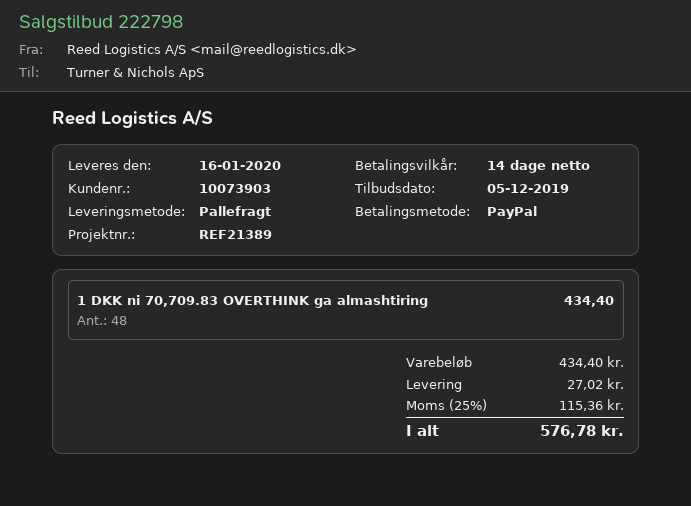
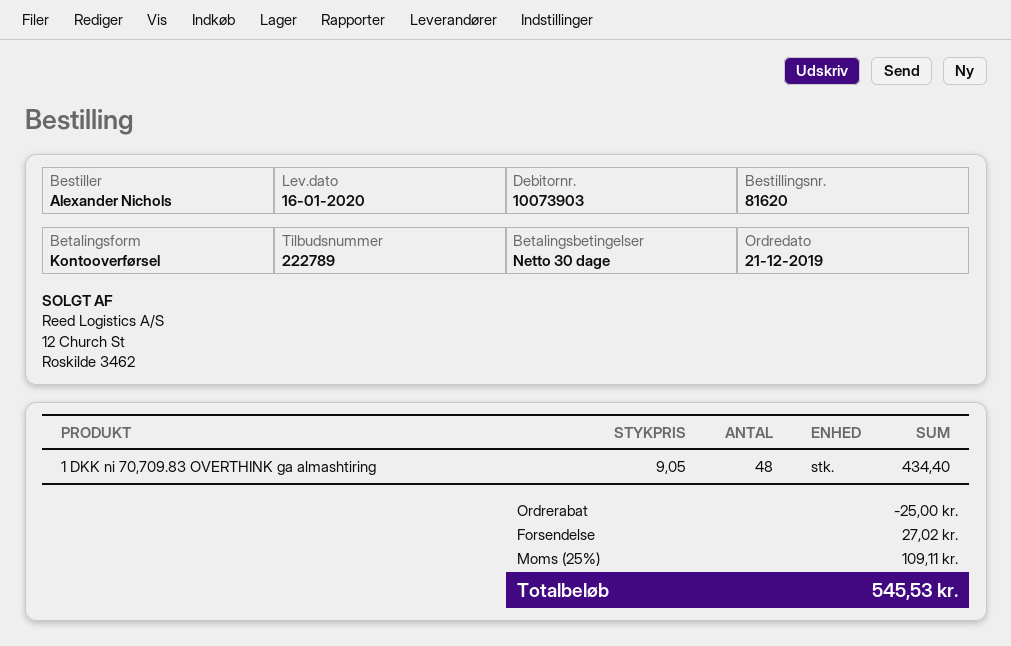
quote number: 222798 -> 222789
payment terms: 14 days -> 30 days
payment method: PayPal -> bank transfer
discount: none -> 25.00
tax: 25% = 115.36 -> 25% = 109.11
total: 576.78 -> 545.53

